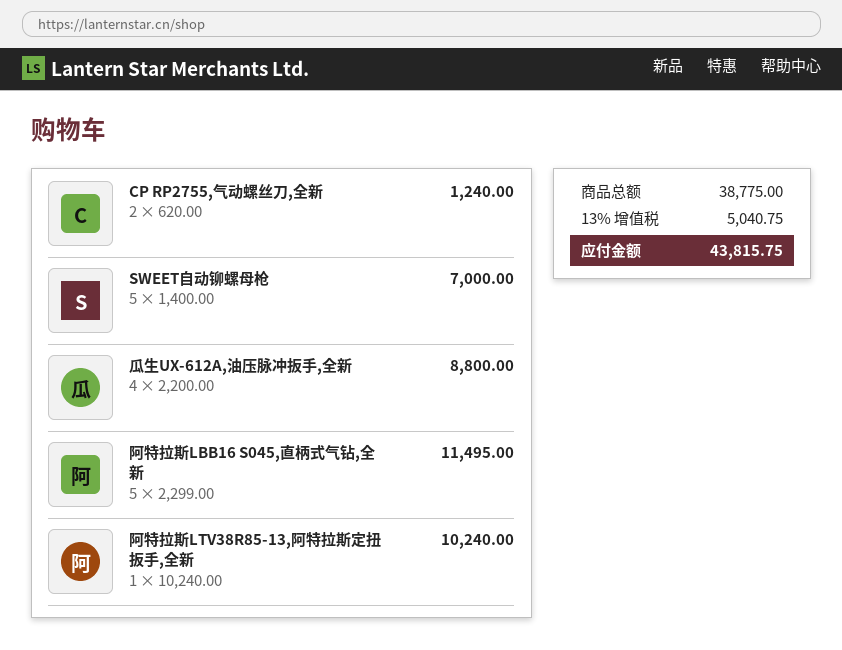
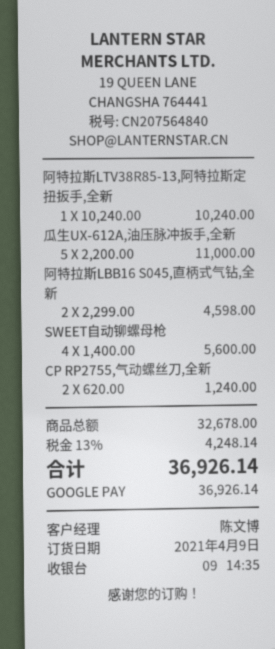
SWEET自动铆螺母枪: 5 x 1400.00 = 7000.00 -> 4 x 1400.00 = 5600.00
瓜生UX-612A,油压脉冲扳手,全新: 4 x 2200.00 = 8800.00 -> 5 x 2200.00 = 11000.00
阿特拉斯LBB16 S045,直柄式气钻,全新: 5 x 2299.00 = 11495.00 -> 2 x 2299.00 = 4598.00
subtotal: 38775.00 -> 32678.00
tax: 13% = 5040.75 -> 13% = 4248.14
total: 43815.75 -> 36926.14

